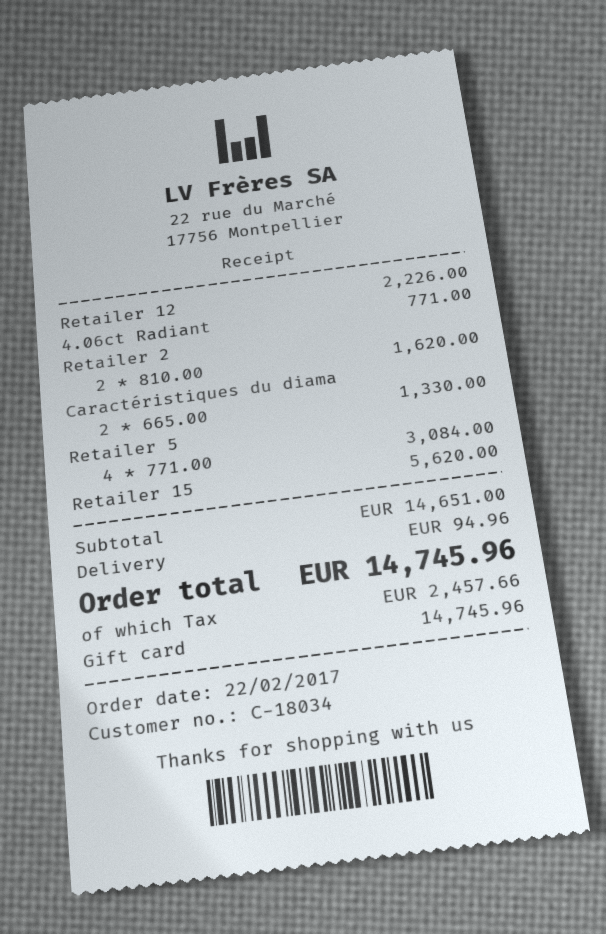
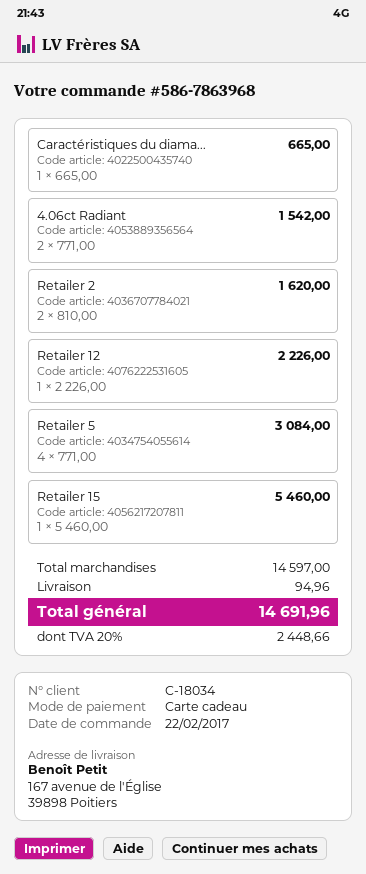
4.06ct Radiant: 1 x 771.00 = 771.00 -> 2 x 771.00 = 1542.00
Caractéristiques du diama: 2 x 665.00 = 1330.00 -> 1 x 665.00 = 665.00
Retailer 15: 1 x 5620.00 = 5620.00 -> 1 x 5460.00 = 5460.00
subtotal: 14651.00 -> 14597.00
tax: 2457.66 -> 2448.66
total: 14745.96 -> 14691.96

